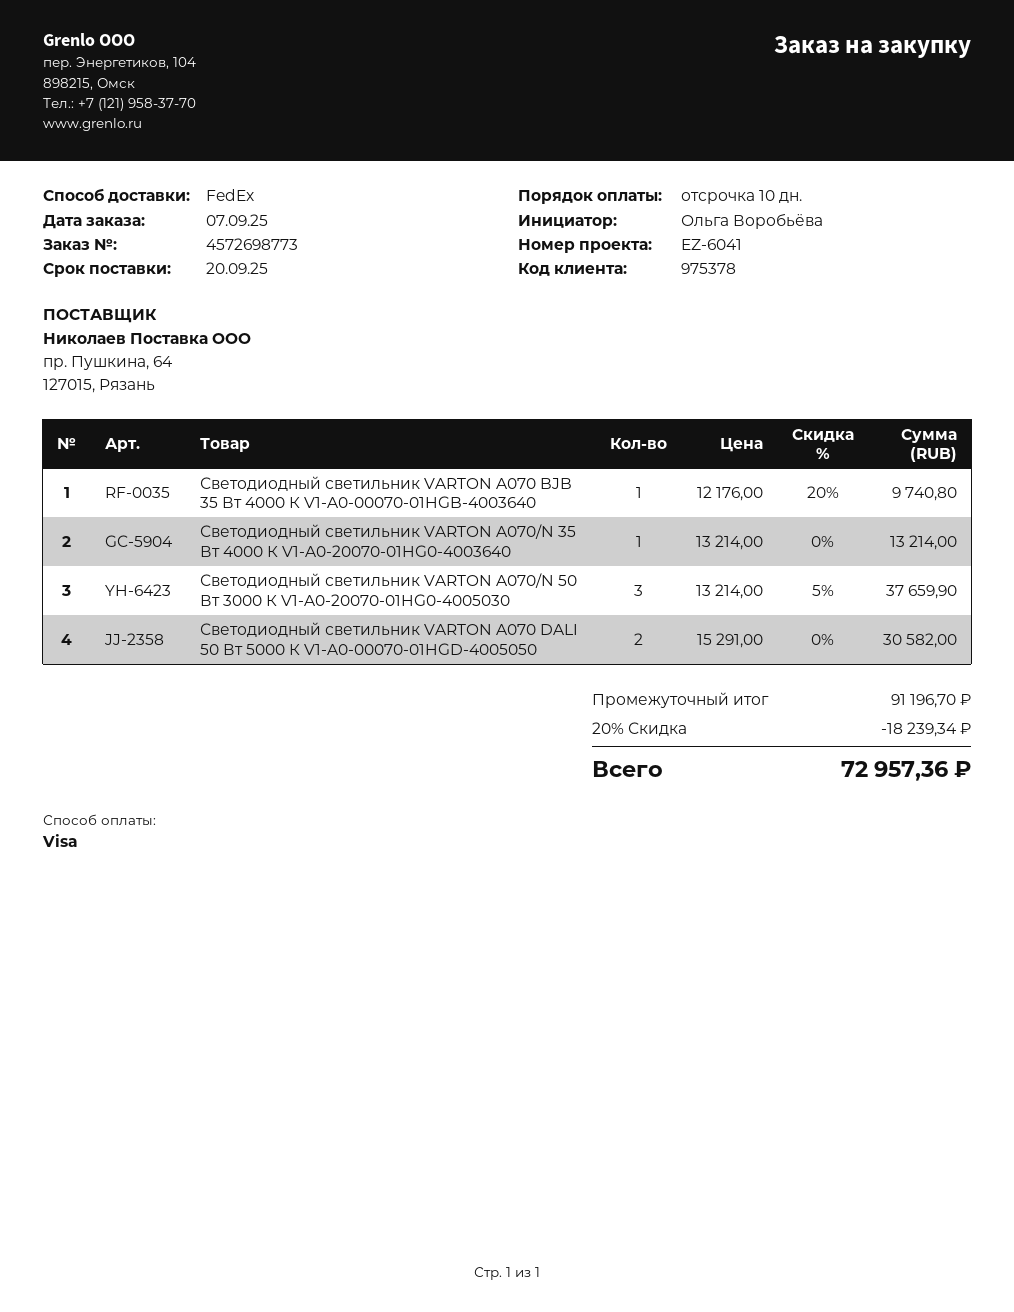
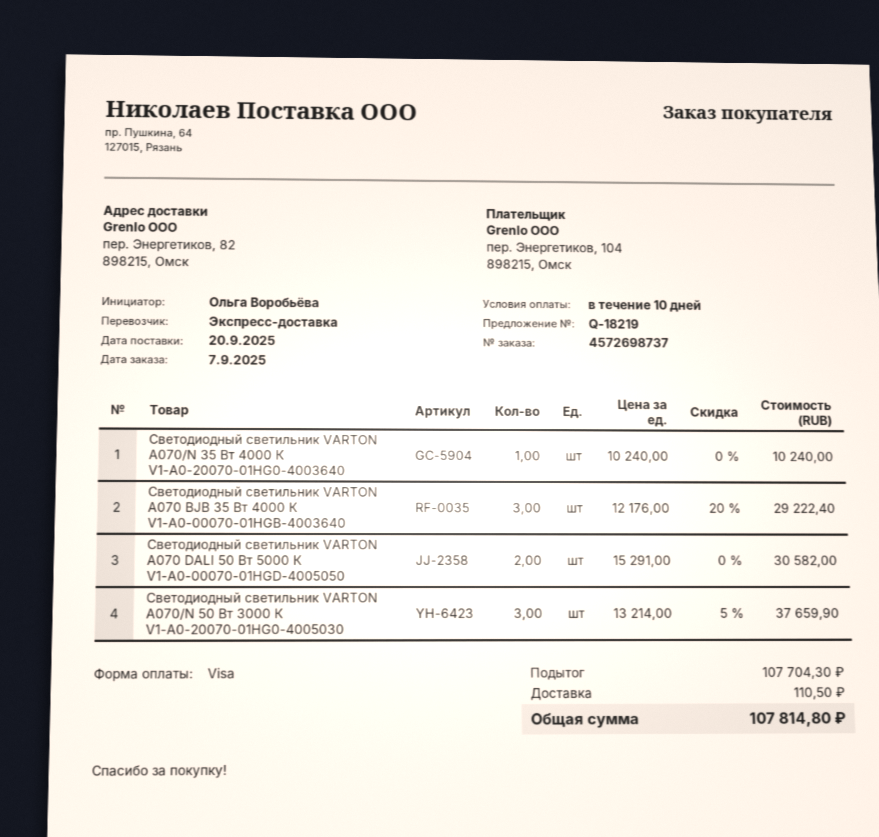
order number: 4572698773 -> 4572698737
shipping method: FedEx -> express
Светодиодный светильник VARTON A070 BJB 35 Вт 4000 К V1-A0-00070-01HGB-4003640: 1 x 12176.00 - 20% = 9740.80 -> 3 x 12176.00 - 20% = 29222.40
Светодиодный светильник VARTON A070/N 35 Вт 4000 К V1-A0-20070-01HG0-4003640: 1 x 13214.00 = 13214.00 -> 1 x 10240.00 = 10240.00
subtotal: 91196.70 -> 107704.30
discount: 20% = 18239.34 -> none
shipping: none -> 110.50
total: 72957.36 -> 107814.80

